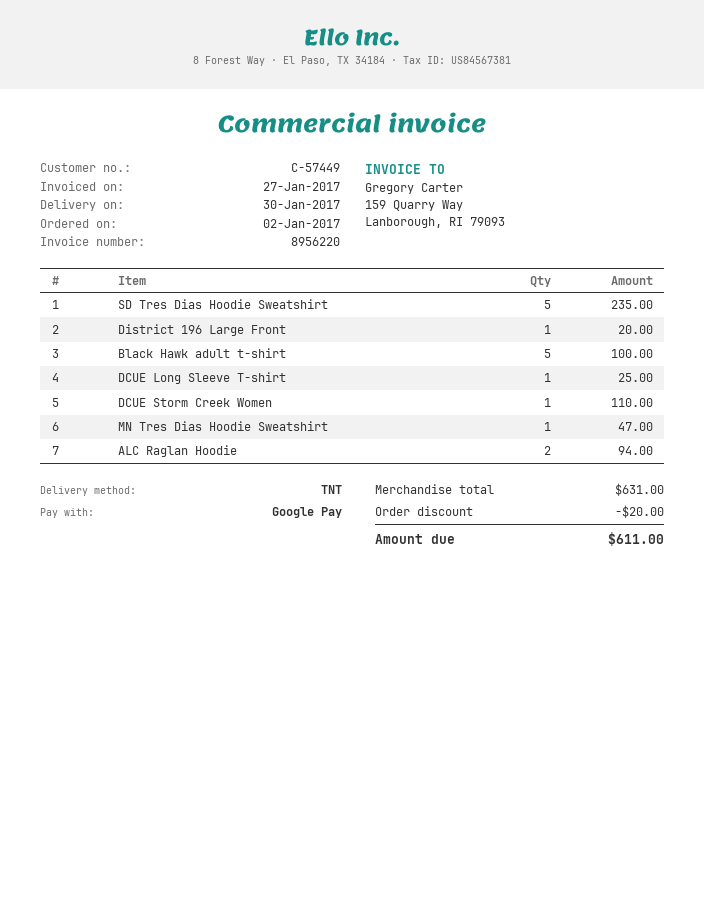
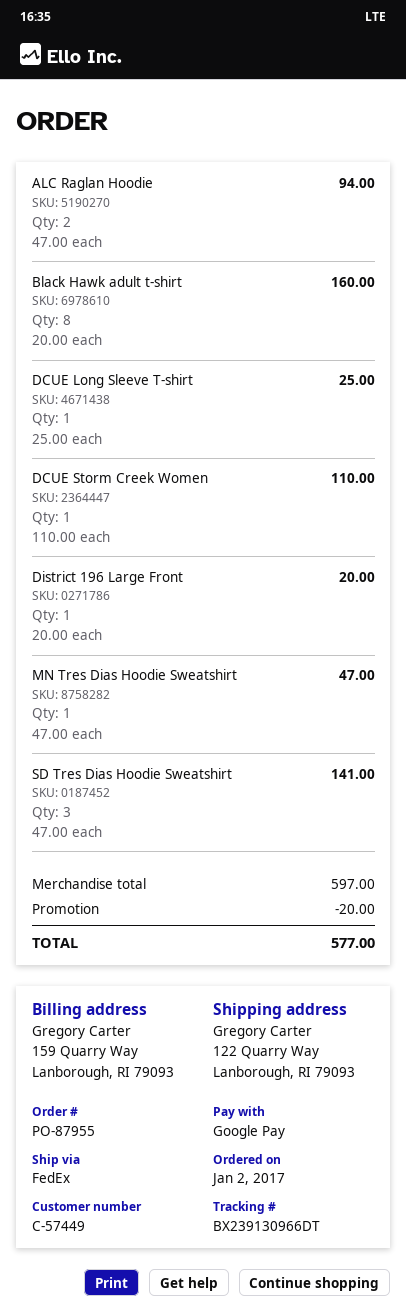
shipping method: TNT -> FedEx
SD Tres Dias Hoodie Sweatshirt: 5 for 235.00 -> 3 for 141.00
Black Hawk adult t-shirt: 5 for 100.00 -> 8 for 160.00
subtotal: 631.00 -> 597.00
total: 611.00 -> 577.00

